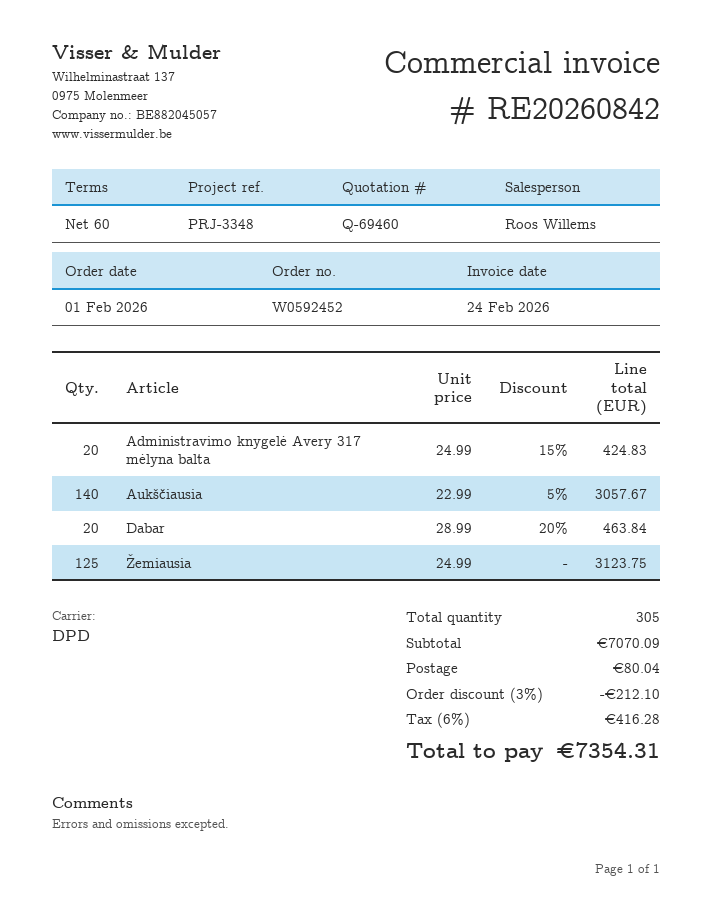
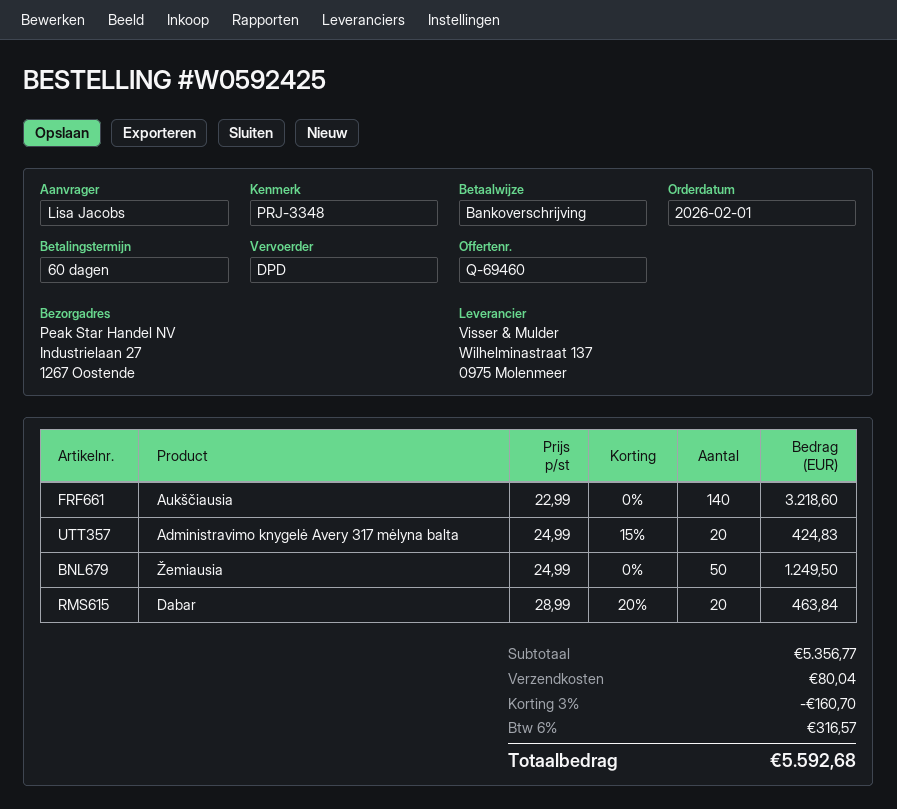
order number: W0592452 -> W0592425
Aukščiausia: 140 x 22.99 - 5% = 3057.67 -> 140 x 22.99 = 3218.60
Žemiausia: 125 x 24.99 = 3123.75 -> 50 x 24.99 = 1249.50
subtotal: 7070.09 -> 5356.77
discount: 3% = 212.10 -> 3% = 160.70
tax: 6% = 416.28 -> 6% = 316.57
total: 7354.31 -> 5592.68

